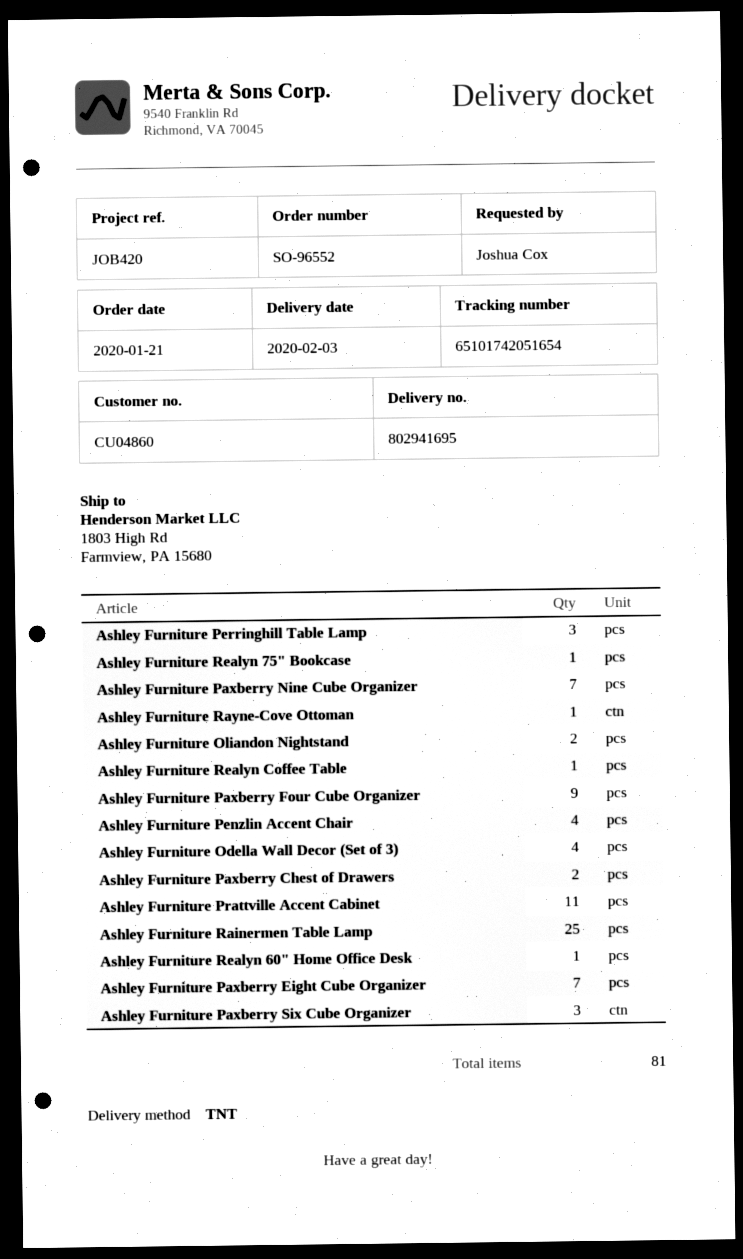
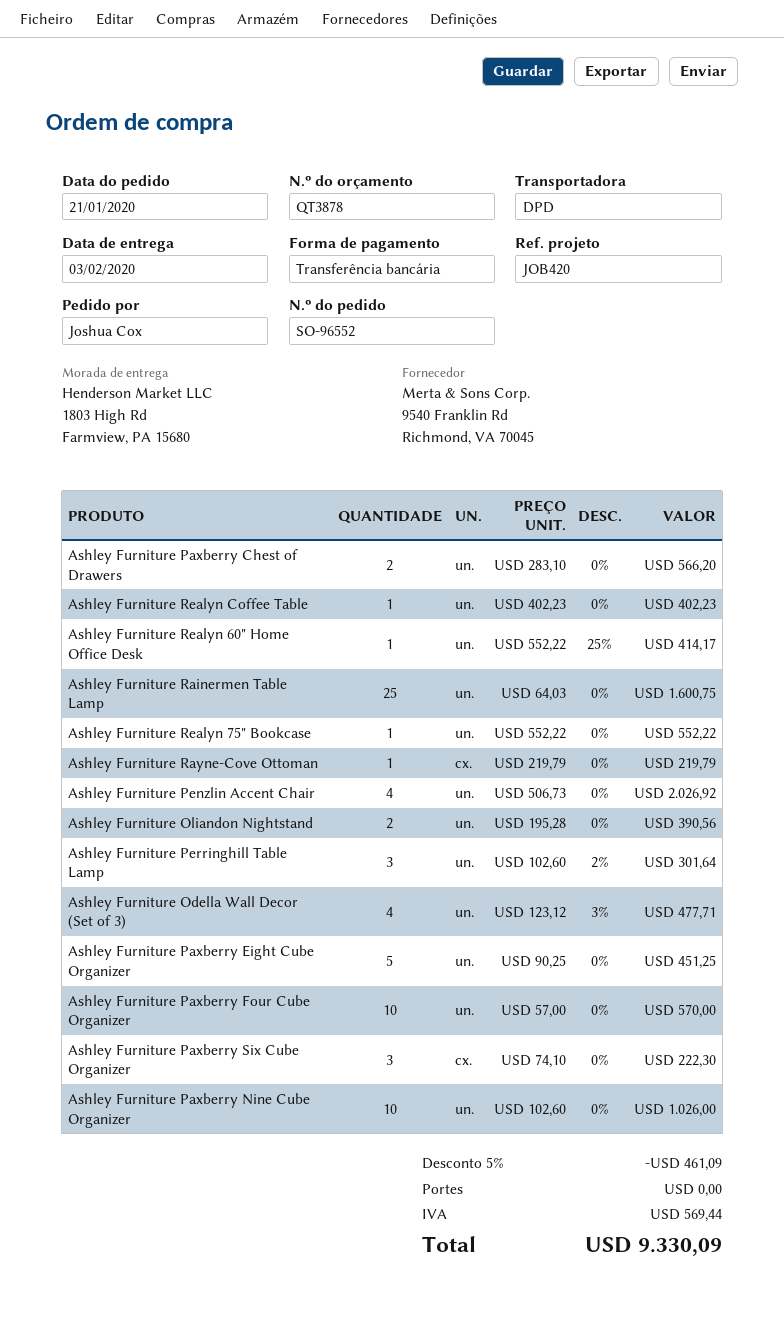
shipping method: TNT -> DPD
Ashley Furniture Paxberry Nine Cube Organizer: 7 -> 10
Ashley Furniture Paxberry Four Cube Organizer: 9 -> 10
Ashley Furniture Prattville Accent Cabinet: 11 -> none
Ashley Furniture Paxberry Eight Cube Organizer: 7 -> 5

